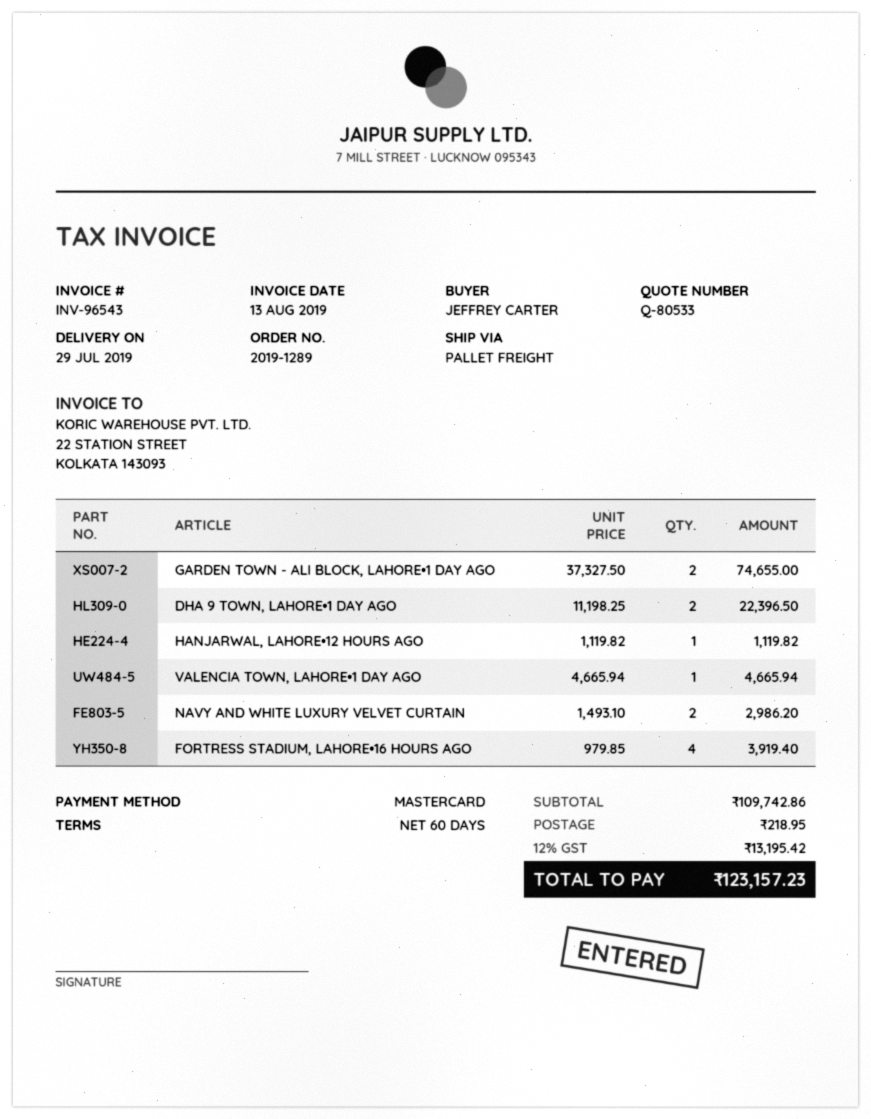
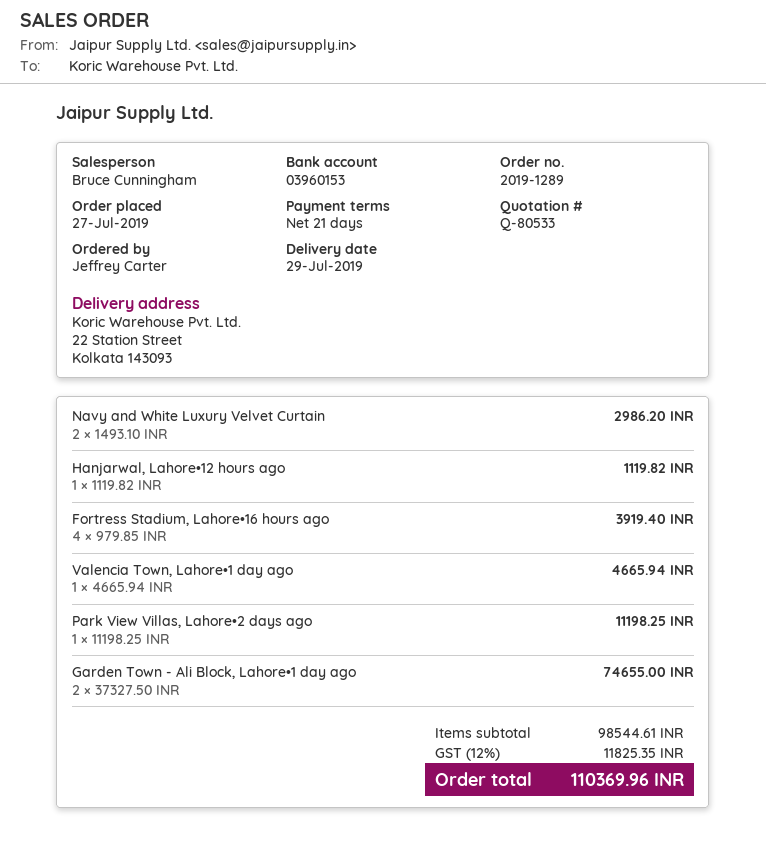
payment terms: 60 days -> 21 days
DHA 9 TOWN, LAHORE•1 DAY AGO: 2 x 11198.25 = 22396.50 -> none
Park View Villas, Lahore•2 days ago: none -> 1 x 11198.25 = 11198.25
subtotal: 109742.86 -> 98544.61
shipping: 218.95 -> none
tax: 12% = 13195.42 -> 12% = 11825.35
total: 123157.23 -> 110369.96

